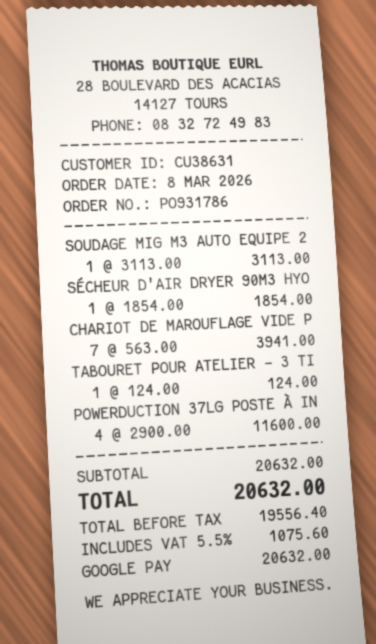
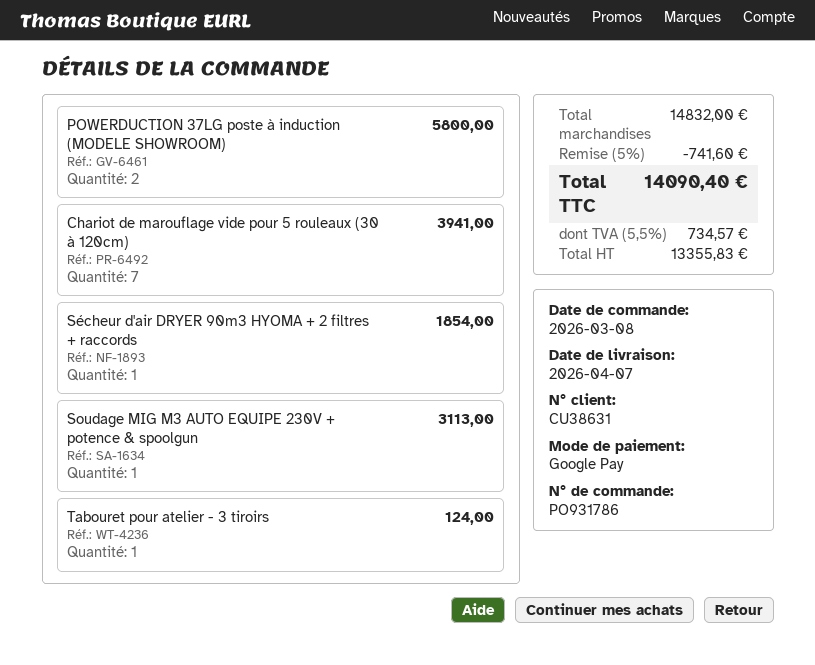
POWERDUCTION 37LG POSTE À IN: 4 for 11600.00 -> 2 for 5800.00
subtotal: 20632.00 -> 14832.00
discount: none -> 5% = 741.60
net: 19556.40 -> 13355.83
tax: 5.5% = 1075.60 -> 5.5% = 734.57
total: 20632.00 -> 14090.40

